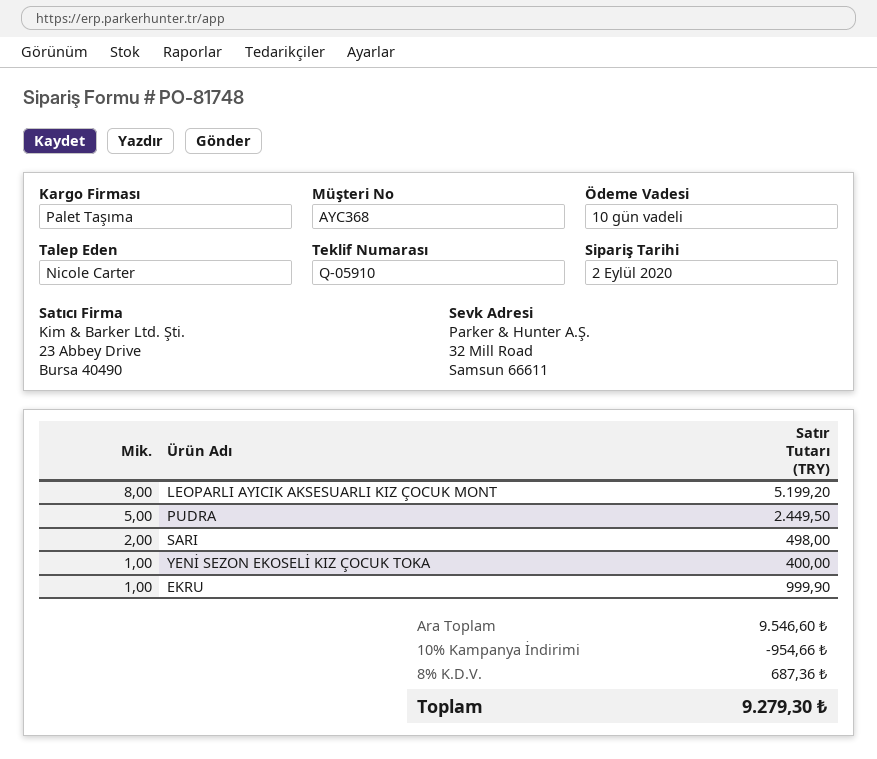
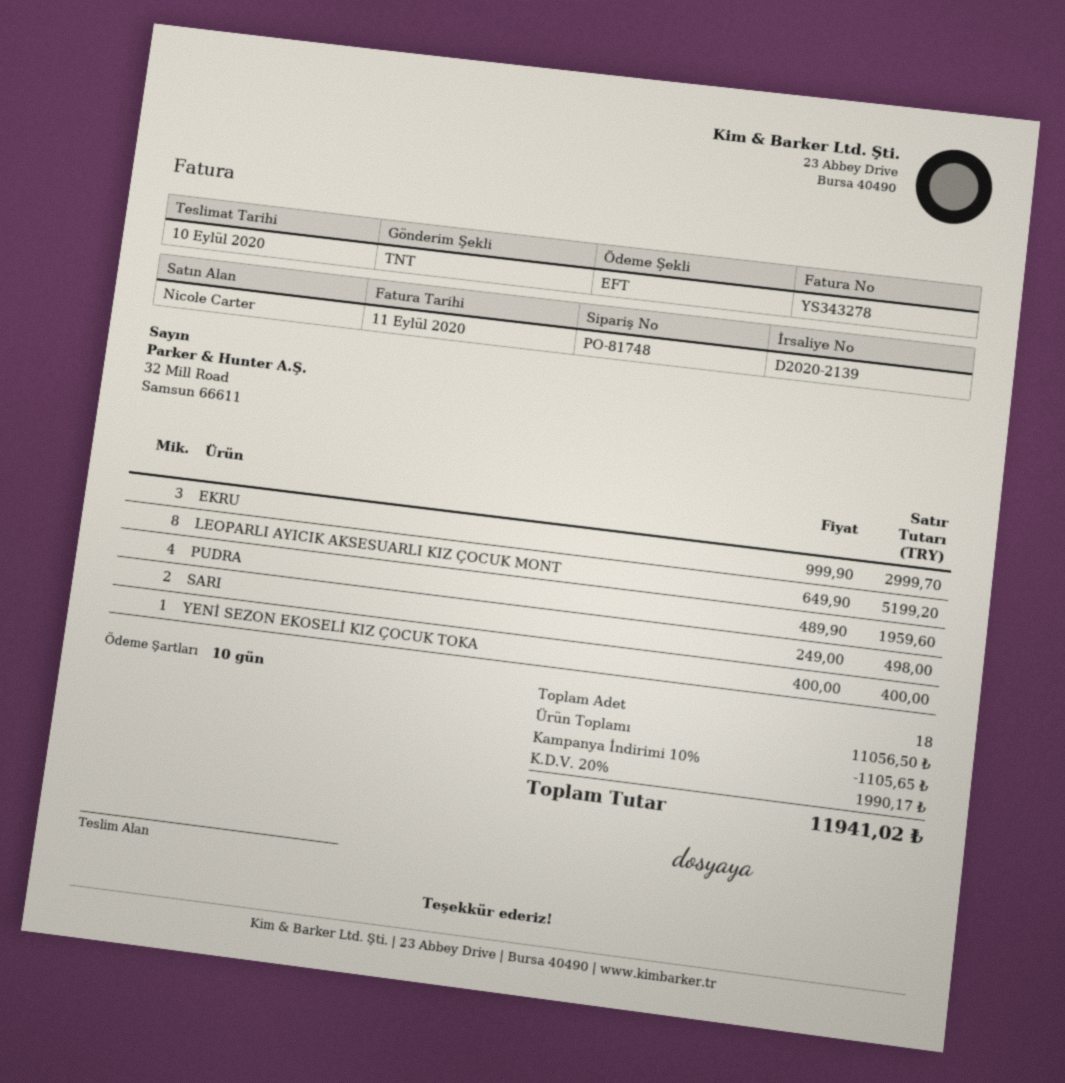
shipping method: pallet freight -> TNT
PUDRA: 5 for 2449.50 -> 4 for 1959.60
EKRU: 1 for 999.90 -> 3 for 2999.70
subtotal: 9546.60 -> 11056.50
discount: 10% = 954.66 -> 10% = 1105.65
tax: 8% = 687.36 -> 20% = 1990.17
total: 9279.30 -> 11941.02

